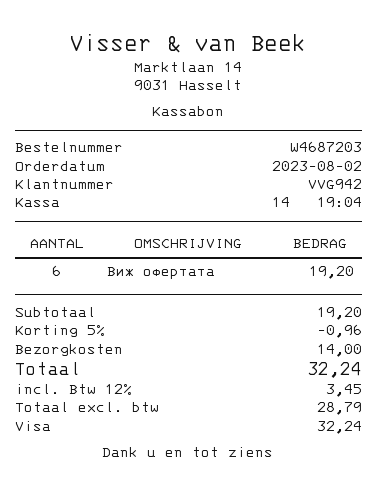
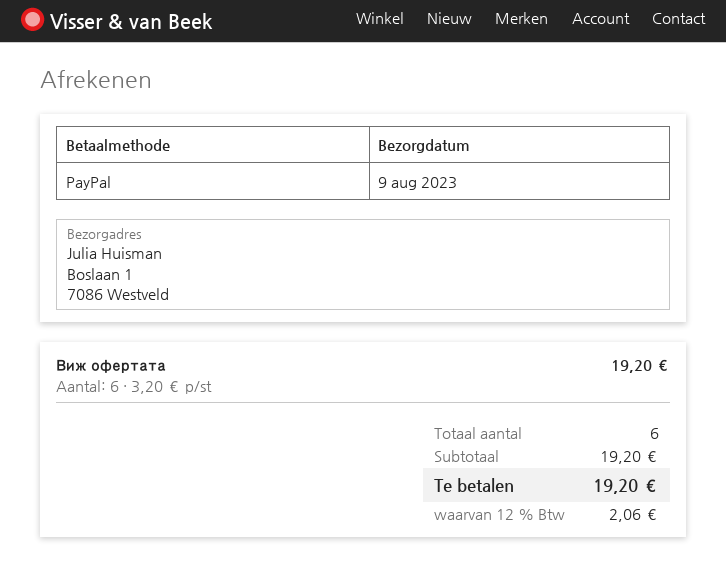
payment method: Visa -> PayPal
discount: 5% = 0.96 -> none
shipping: 14.00 -> none
tax: 12% = 3.45 -> 12% = 2.06
total: 32.24 -> 19.20

